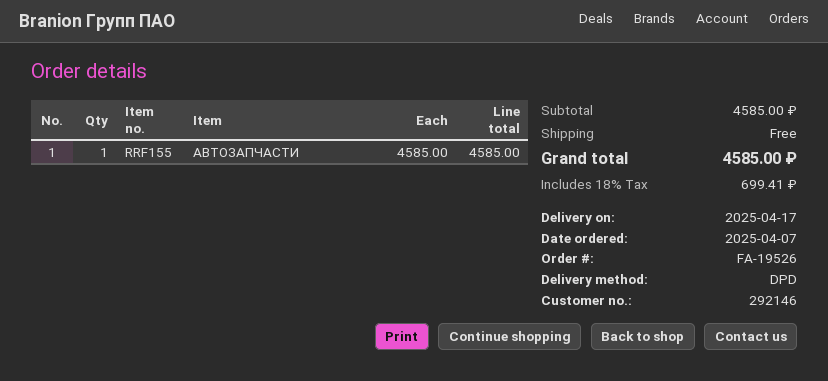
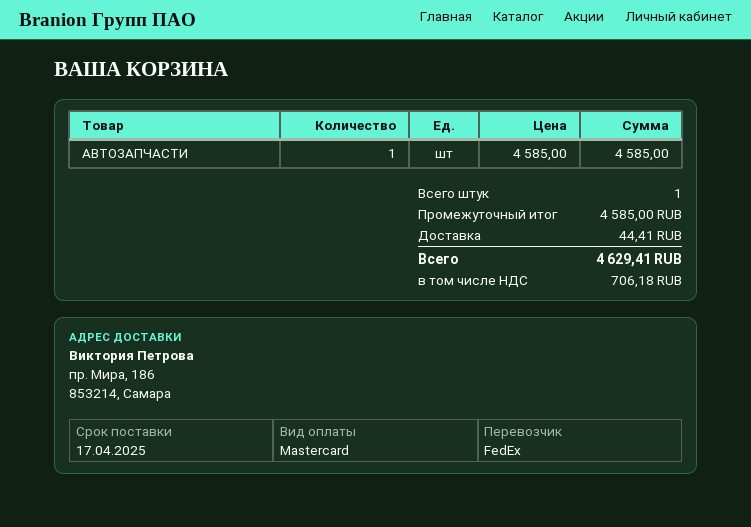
shipping method: DPD -> FedEx
shipping: 0.00 -> 44.41
tax: 699.41 -> 706.18
total: 4585.00 -> 4629.41

